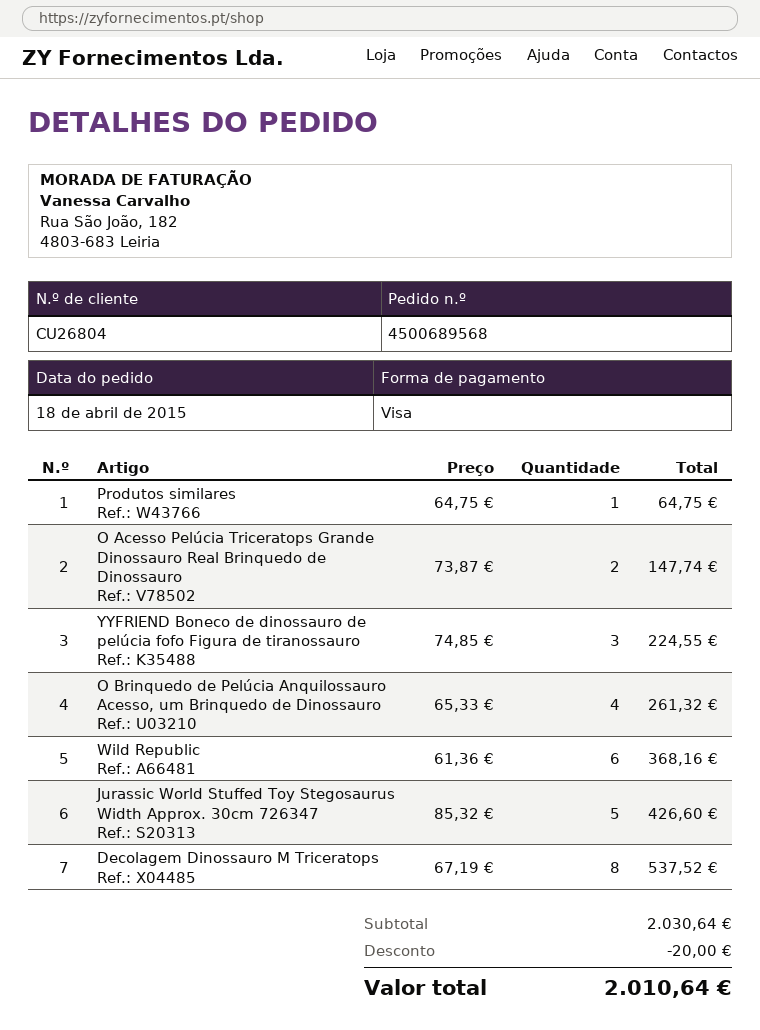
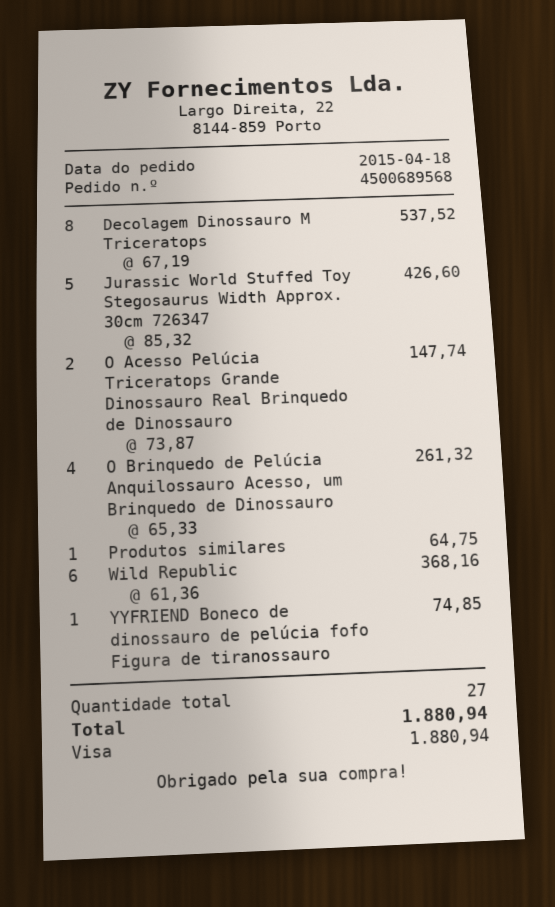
YYFRIEND Boneco de dinossauro de pelúcia fofo Figura de tiranossauro: 3 x 74.85 = 224.55 -> 1 x 74.85 = 74.85
discount: 20.00 -> none
total: 2010.64 -> 1880.94

